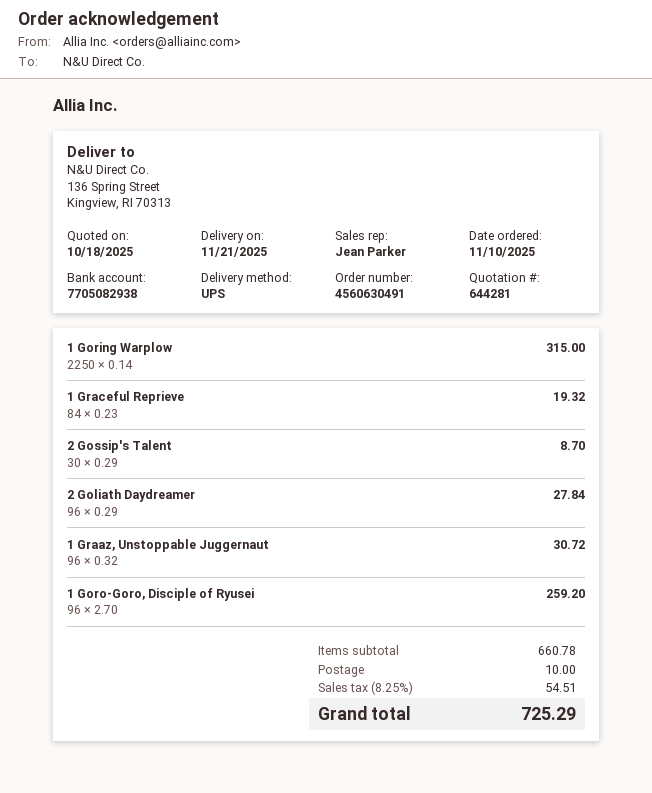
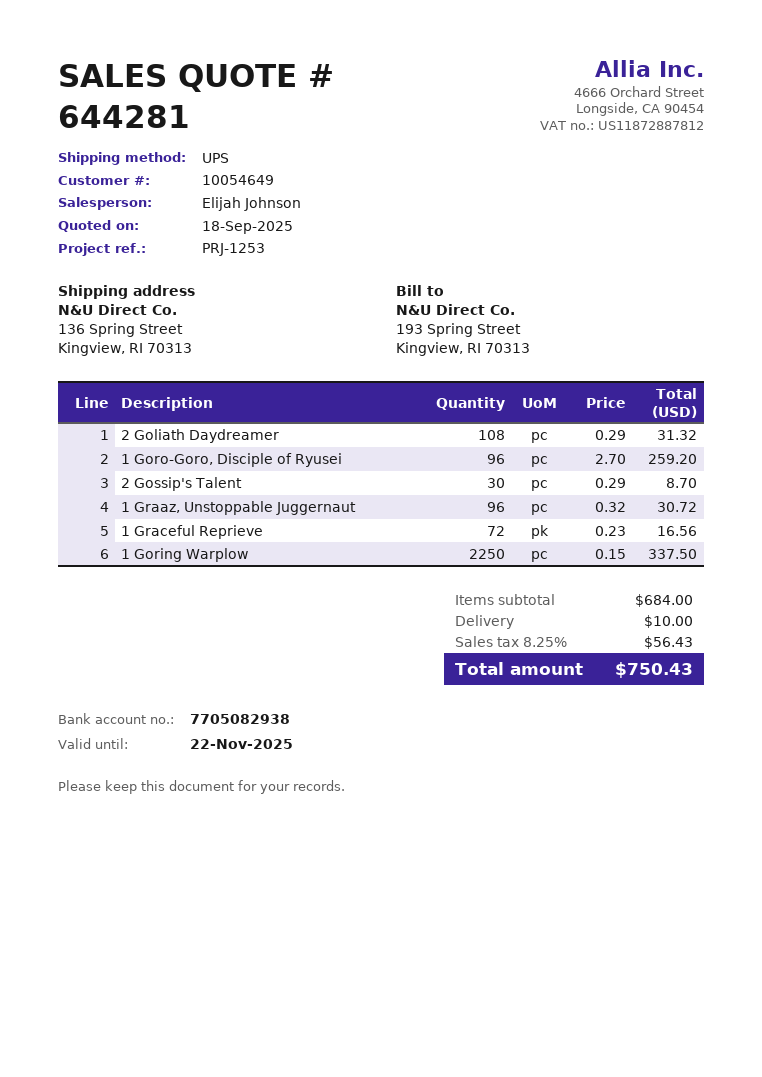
quote date: 2025-10-18 -> 2025-09-18
sales rep: Jean Parker -> Elijah Johnson
1 Goring Warplow: 2250 x 0.14 = 315.00 -> 2250 x 0.15 = 337.50
1 Graceful Reprieve: 84 x 0.23 = 19.32 -> 72 x 0.23 = 16.56
2 Goliath Daydreamer: 96 x 0.29 = 27.84 -> 108 x 0.29 = 31.32
subtotal: 660.78 -> 684.00
tax: 8.25% = 54.51 -> 8.25% = 56.43
total: 725.29 -> 750.43

